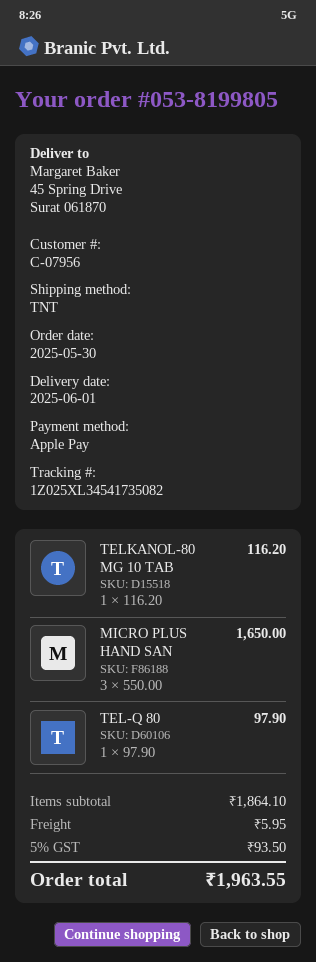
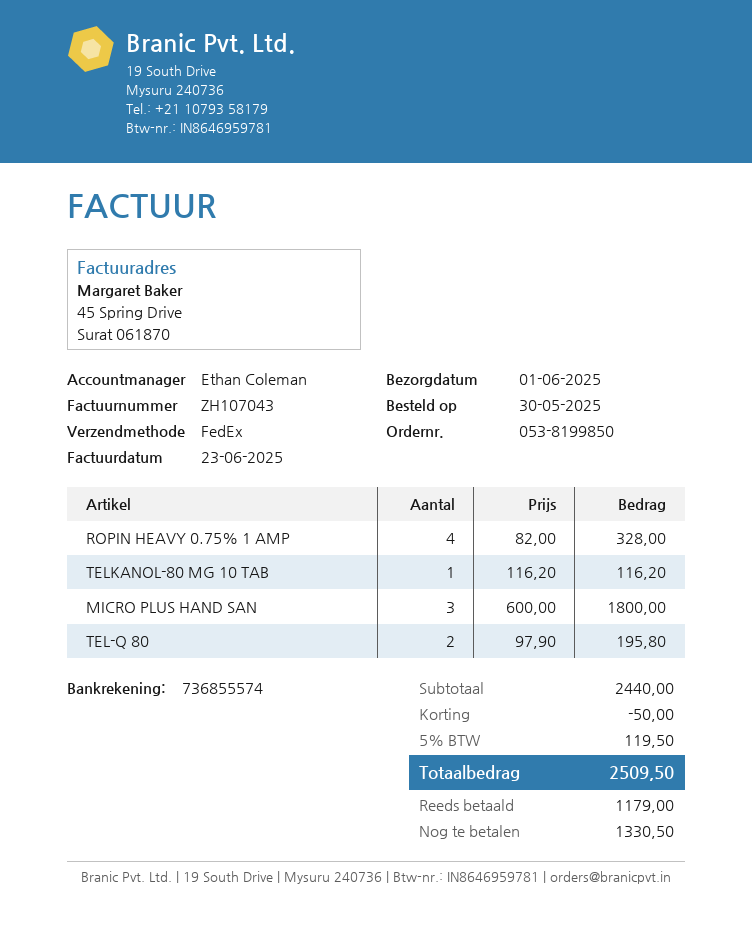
order number: 053-8199805 -> 053-8199850
shipping method: TNT -> FedEx
MICRO PLUS HAND SAN: 3 x 550.00 = 1650.00 -> 3 x 600.00 = 1800.00
TEL-Q 80: 1 x 97.90 = 97.90 -> 2 x 97.90 = 195.80
ROPIN HEAVY 0.75% 1 AMP: none -> 4 x 82.00 = 328.00
subtotal: 1864.10 -> 2440.00
discount: none -> 50.00
shipping: 5.95 -> none
tax: 5% = 93.50 -> 5% = 119.50
total: 1963.55 -> 2509.50

